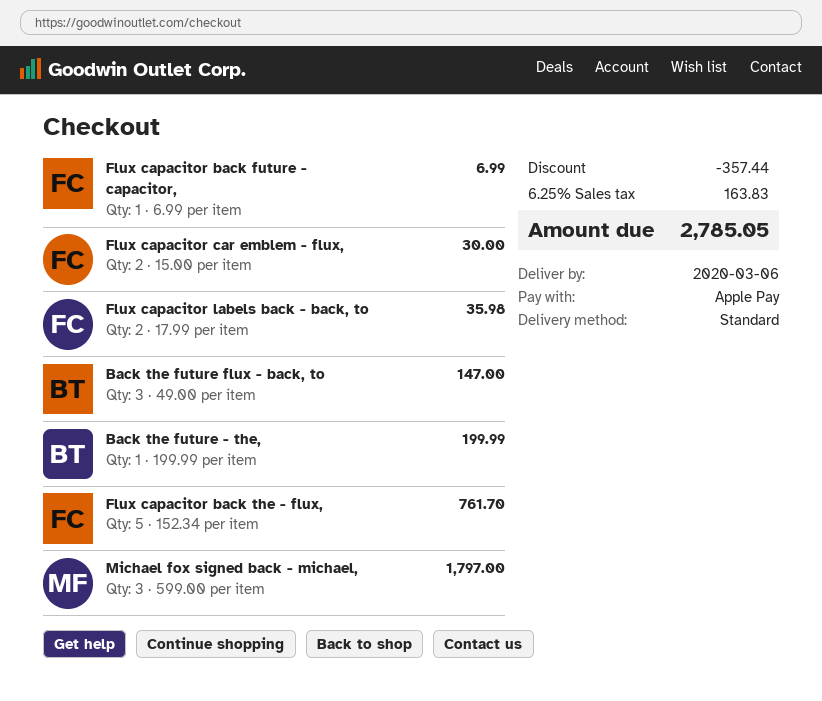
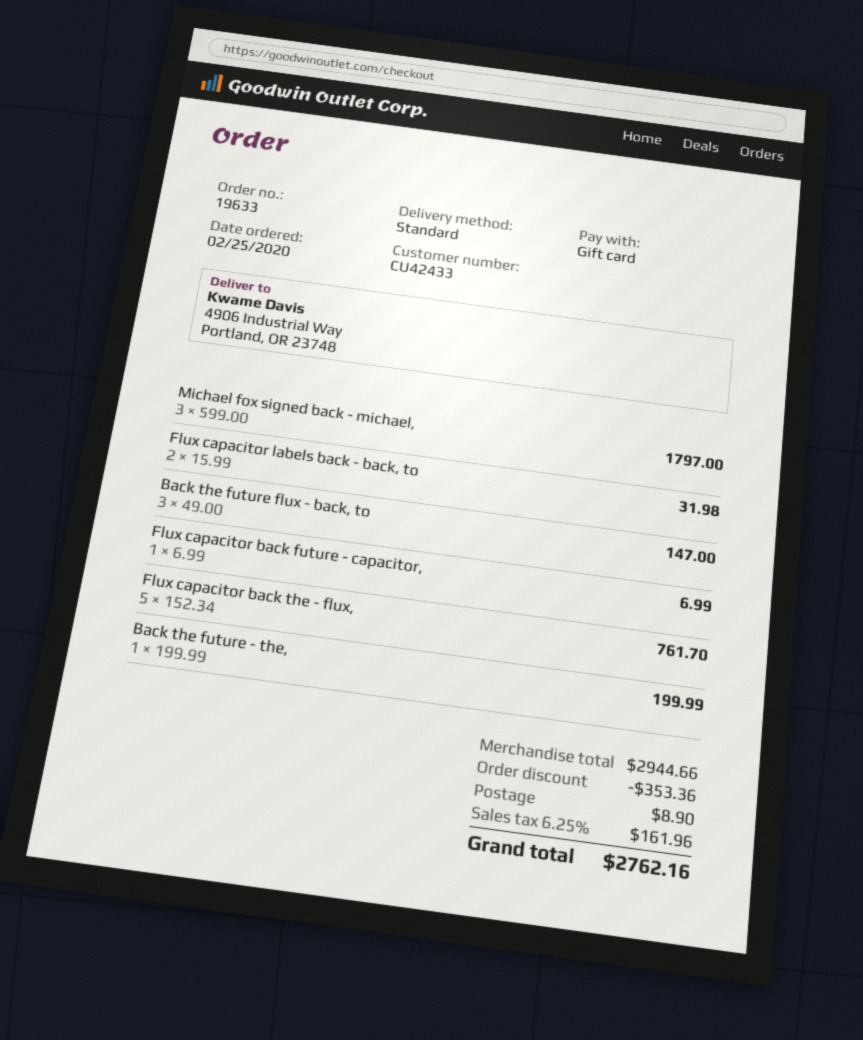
payment method: Apple Pay -> gift card
Flux capacitor car emblem - flux,: 2 x 15.00 = 30.00 -> none
Flux capacitor labels back - back, to: 2 x 17.99 = 35.98 -> 2 x 15.99 = 31.98
discount: 357.44 -> 353.36
shipping: none -> 8.90
tax: 6.25% = 163.83 -> 6.25% = 161.96
total: 2785.05 -> 2762.16

